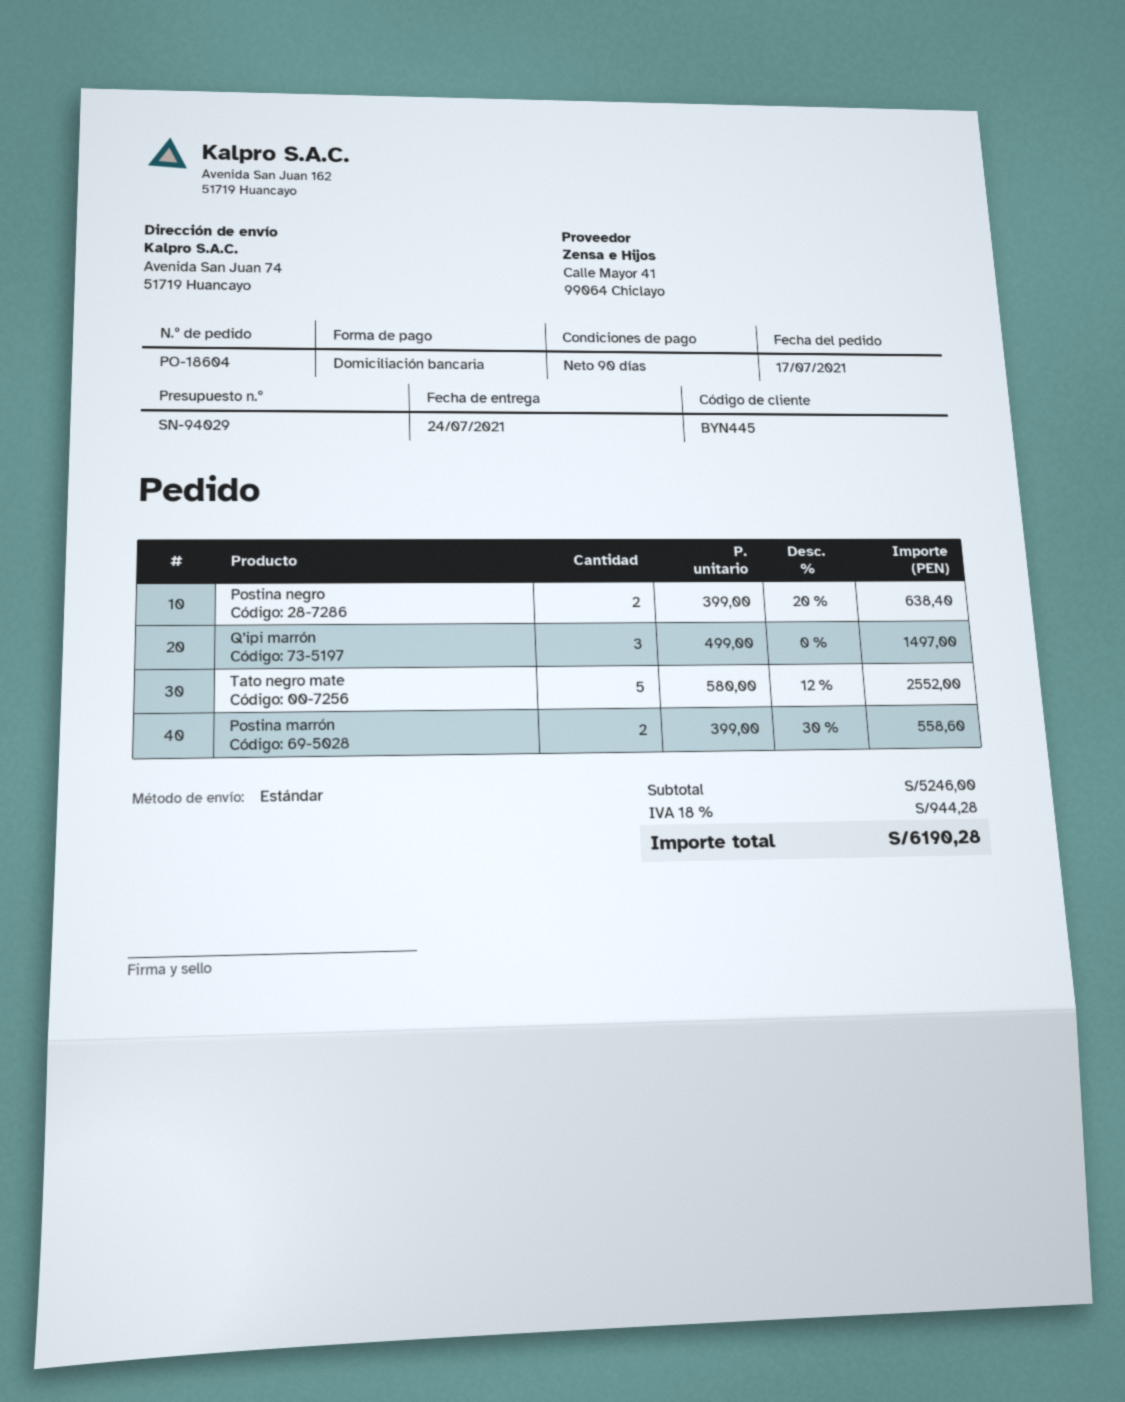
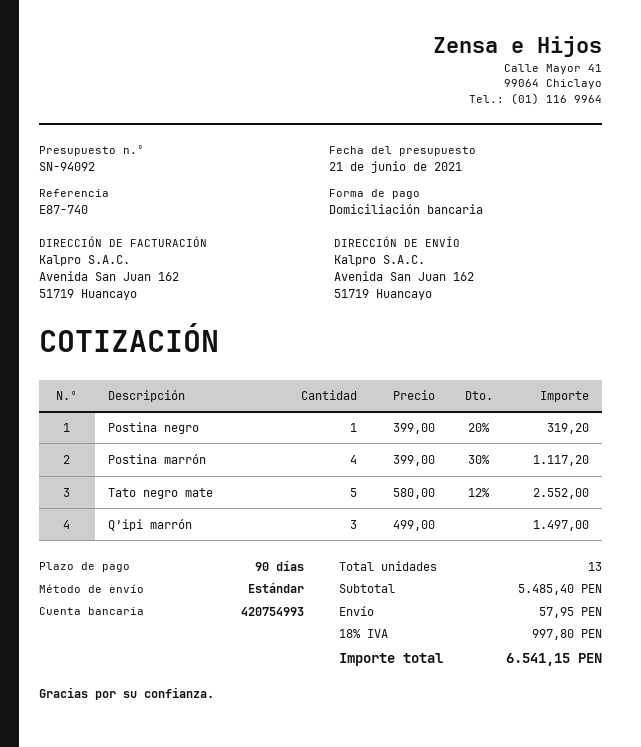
quote number: SN-94029 -> SN-94092
ship to: Avenida San Juan 74, 51719 Huancayo -> Avenida San Juan 162, 51719 Huancayo
Postina negro: 2 x 399.00 - 20% = 638.40 -> 1 x 399.00 - 20% = 319.20
Postina marrón: 2 x 399.00 - 30% = 558.60 -> 4 x 399.00 - 30% = 1117.20
subtotal: 5246.00 -> 5485.40
shipping: none -> 57.95
tax: 18% = 944.28 -> 18% = 997.80
total: 6190.28 -> 6541.15

